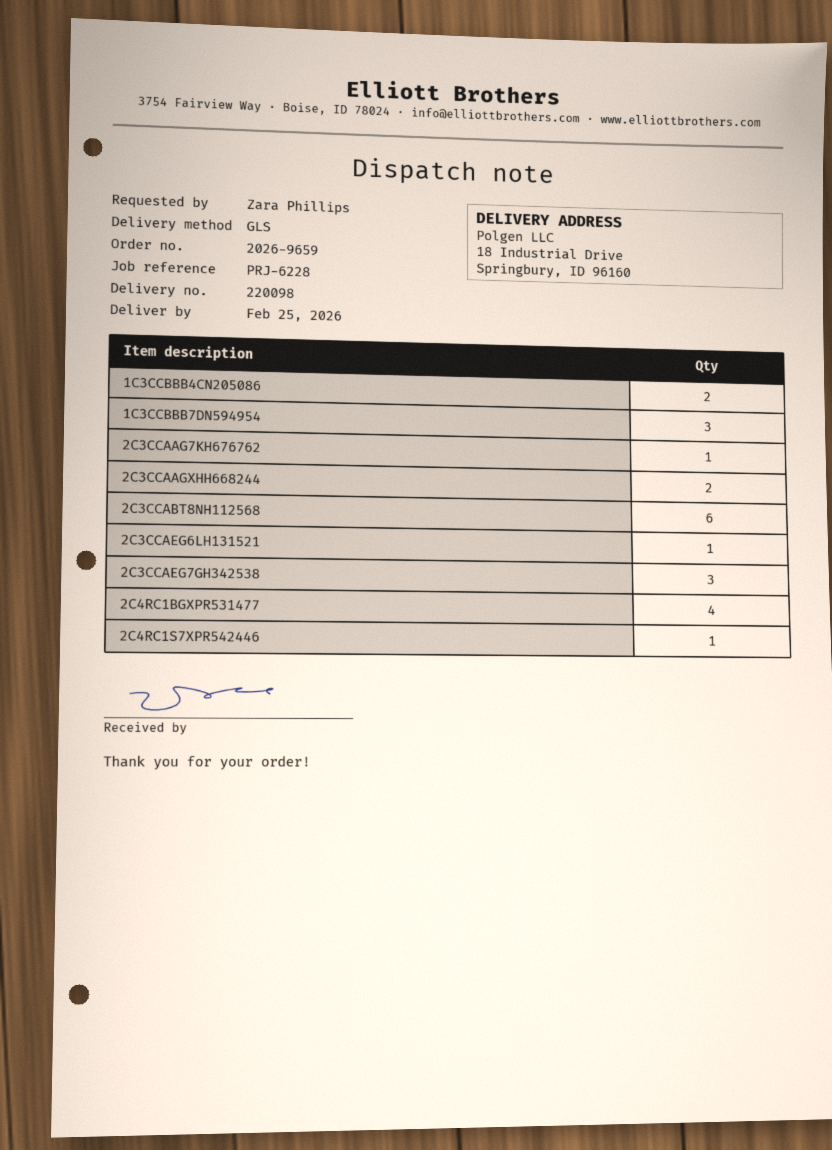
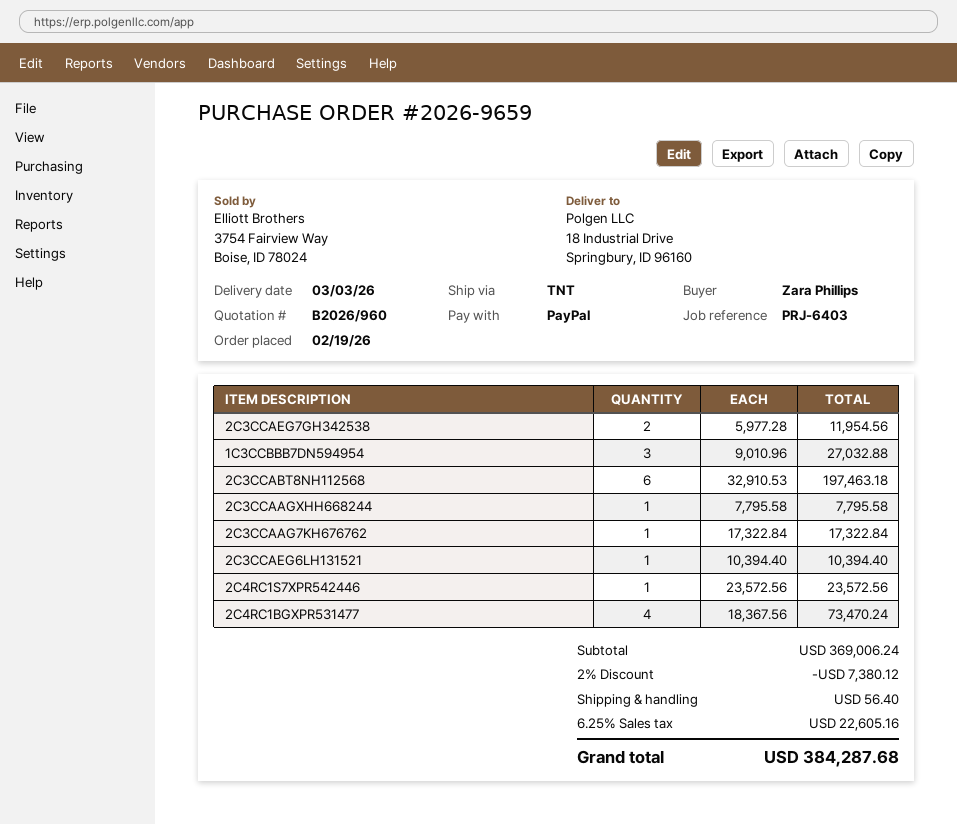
delivery date: 2026-02-25 -> 2026-03-03
reference: PRJ-6228 -> PRJ-6403
shipping method: GLS -> TNT
1C3CCBBB4CN205086: 2 -> none
2C3CCAAGXHH668244: 2 -> 1
2C3CCAEG7GH342538: 3 -> 2

